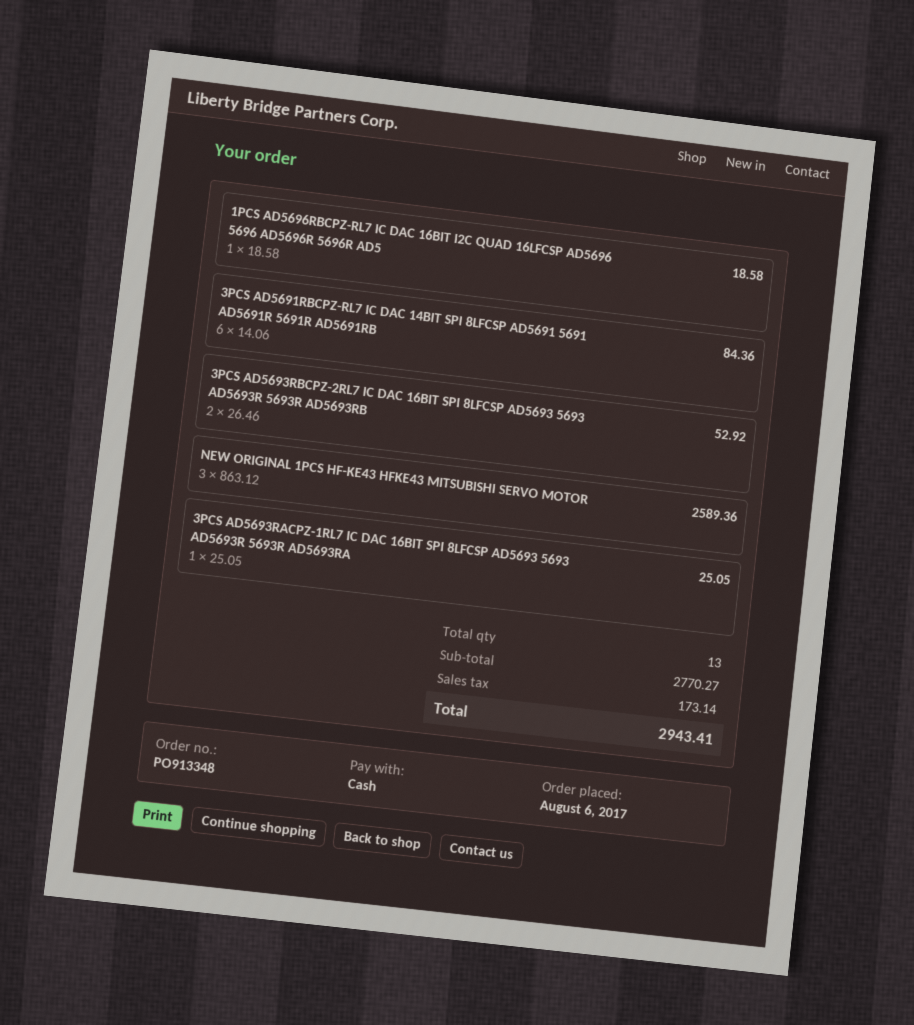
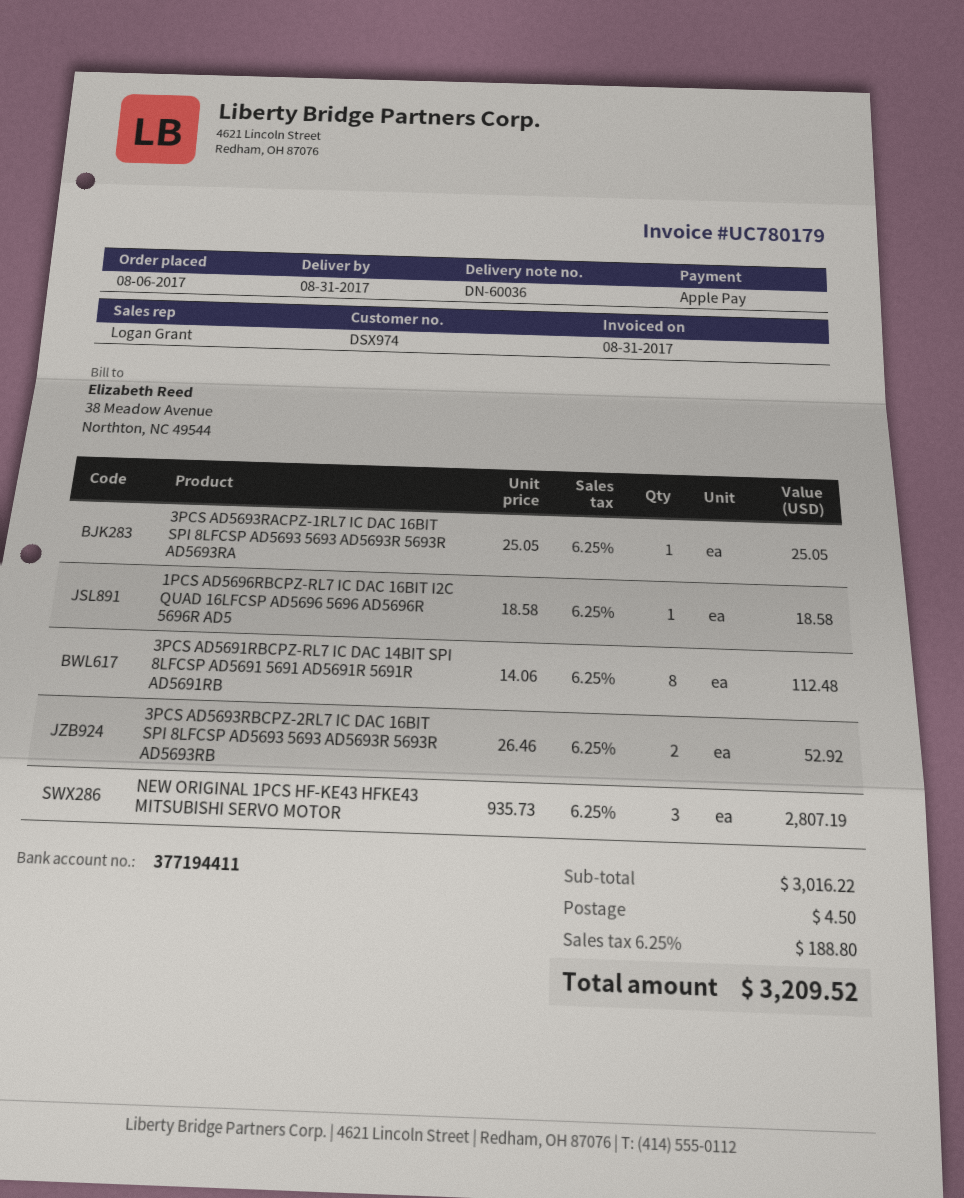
payment method: cash -> Apple Pay
3PCS AD5691RBCPZ-RL7 IC DAC 14BIT SPI 8LFCSP AD5691 5691 AD5691R 5691R AD5691RB: 6 x 14.06 = 84.36 -> 8 x 14.06 = 112.48
NEW ORIGINAL 1PCS HF-KE43 HFKE43 MITSUBISHI SERVO MOTOR: 3 x 863.12 = 2589.36 -> 3 x 935.73 = 2807.19
subtotal: 2770.27 -> 3016.22
shipping: none -> 4.50
tax: 173.14 -> 188.80
total: 2943.41 -> 3209.52

